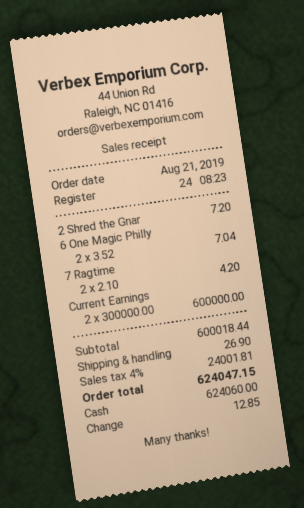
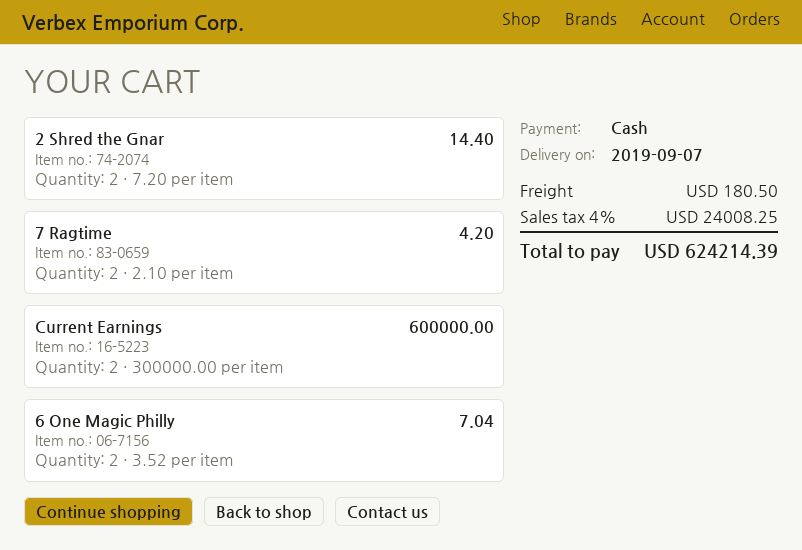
2 Shred the Gnar: 1 x 7.20 = 7.20 -> 2 x 7.20 = 14.40
shipping: 26.90 -> 180.50
tax: 4% = 24001.81 -> 4% = 24008.25
total: 624047.15 -> 624214.39

